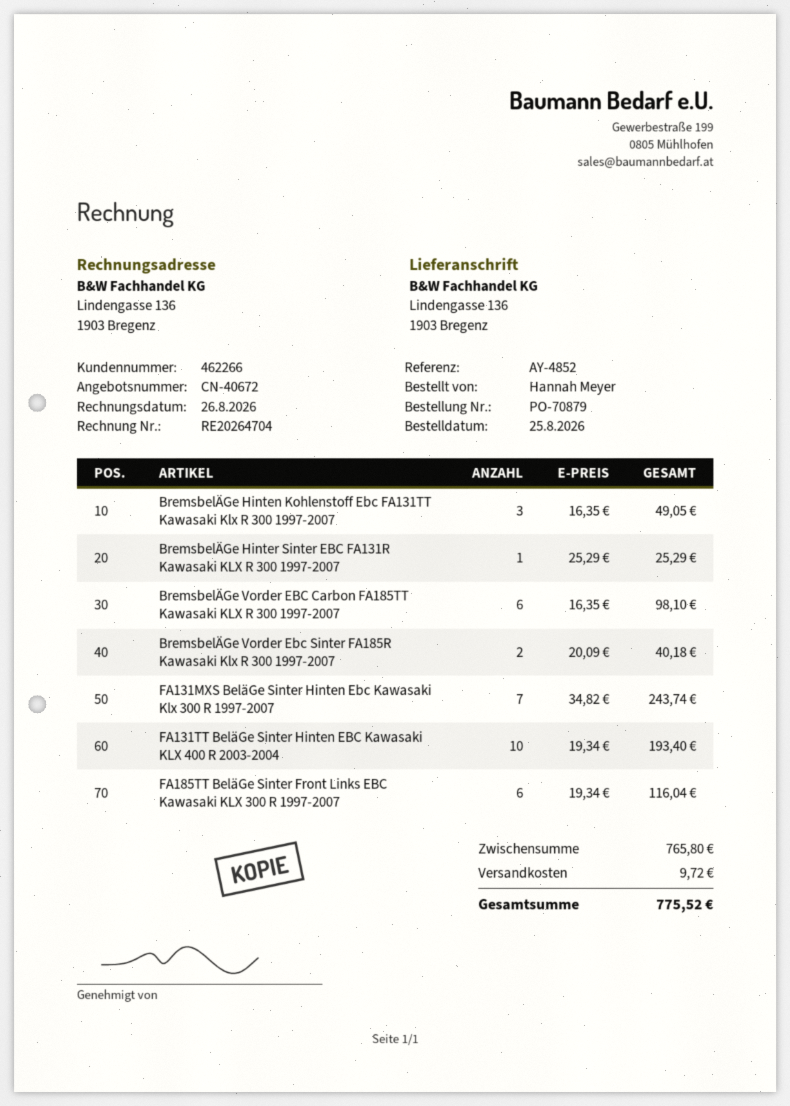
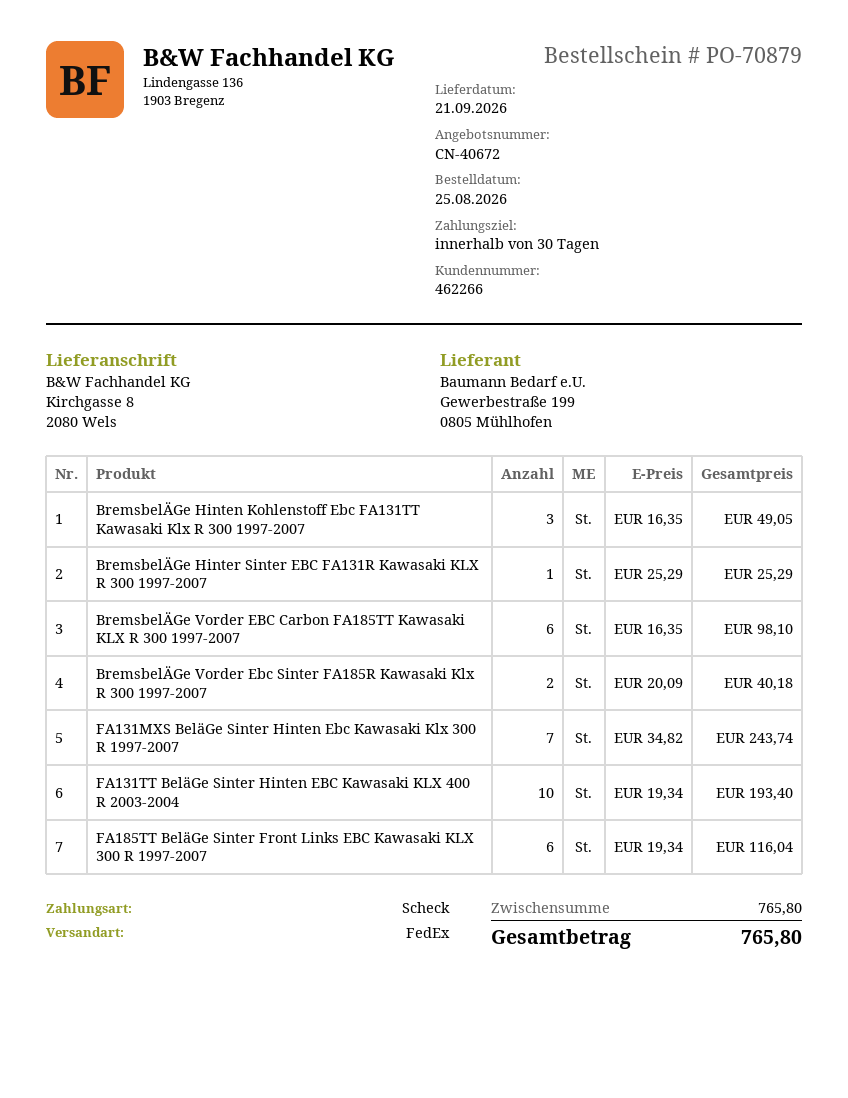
ship to: Lindengasse 136, 1903 Bregenz -> Kirchgasse 8, 2080 Wels
shipping: 9.72 -> none
total: 775.52 -> 765.80

